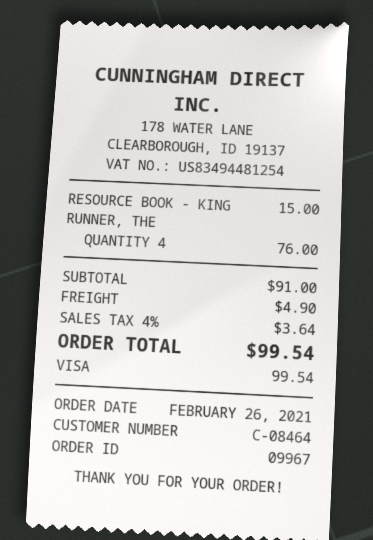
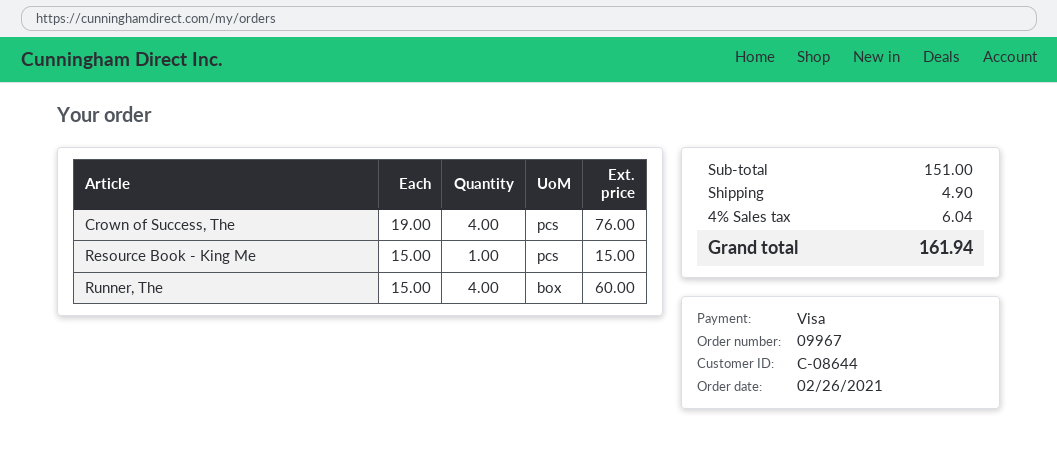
customer number: C-08464 -> C-08644
RUNNER, THE: 4 for 76.00 -> 4 for 60.00
Crown of Success, The: none -> 4 for 76.00
subtotal: 91.00 -> 151.00
tax: 4% = 3.64 -> 4% = 6.04
total: 99.54 -> 161.94

